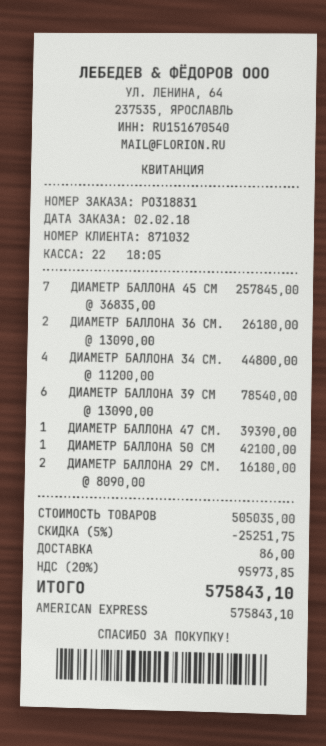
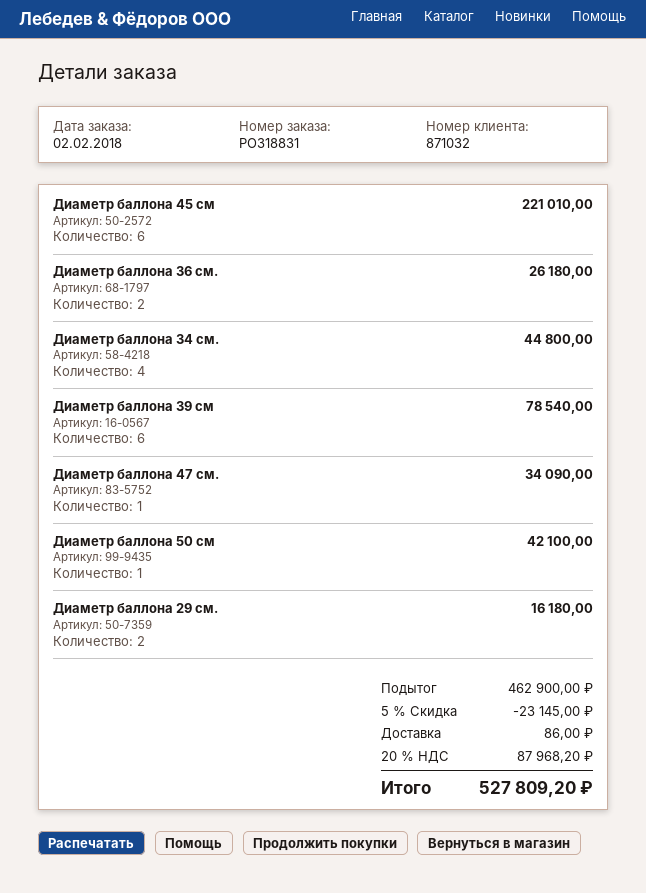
ДИАМЕТР БАЛЛОНА 45 СМ: 7 for 257845.00 -> 6 for 221010.00
ДИАМЕТР БАЛЛОНА 47 СМ.: 1 for 39390.00 -> 1 for 34090.00
subtotal: 505035.00 -> 462900.00
discount: 5% = 25251.75 -> 5% = 23145.00
tax: 20% = 95973.85 -> 20% = 87968.20
total: 575843.10 -> 527809.20

